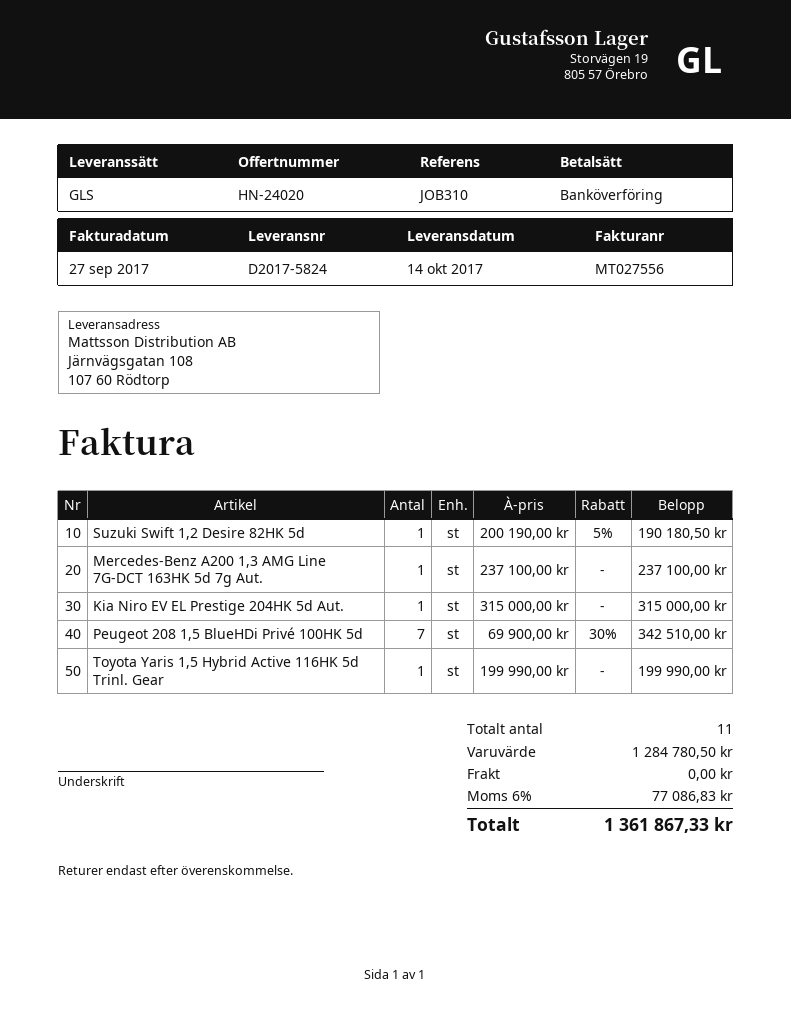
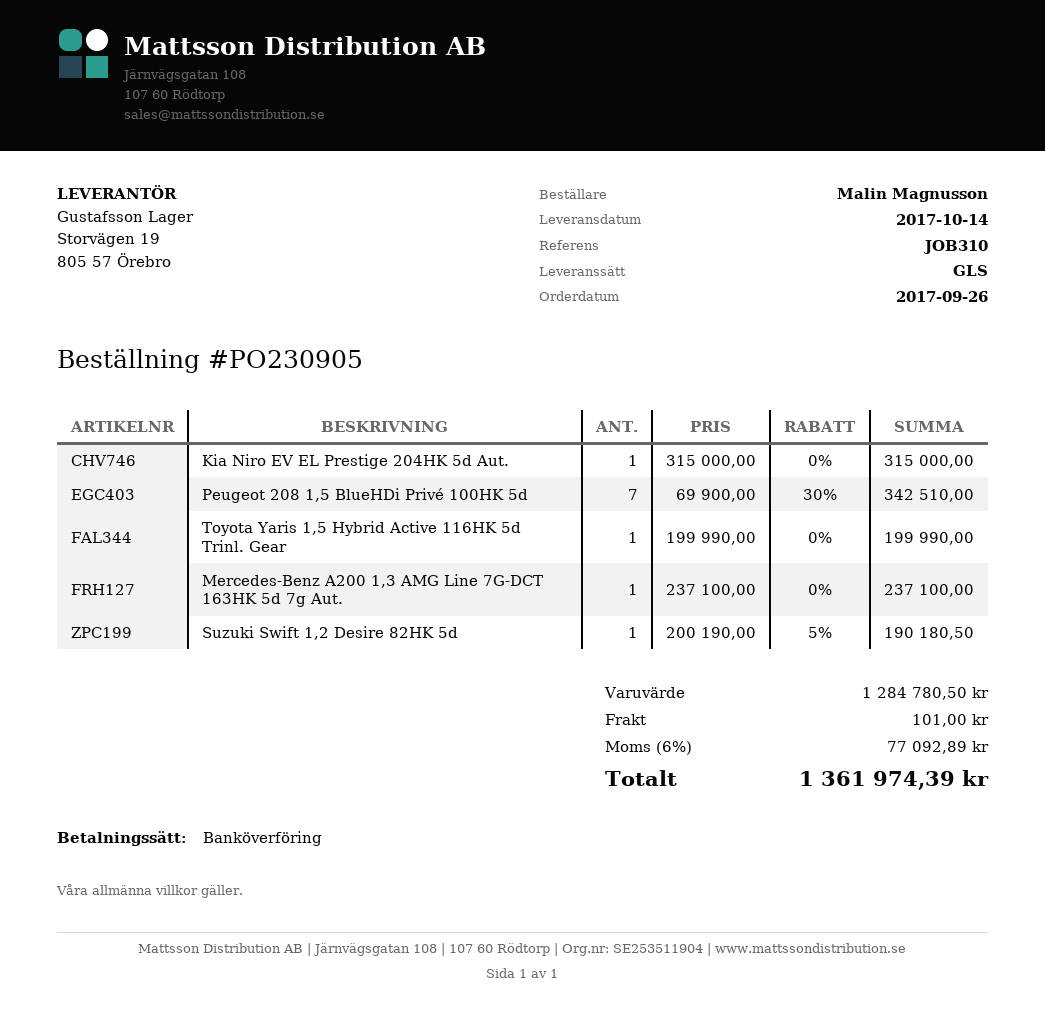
shipping: 0.00 -> 101.00
tax: 6% = 77086.83 -> 6% = 77092.89
total: 1361867.33 -> 1361974.39

